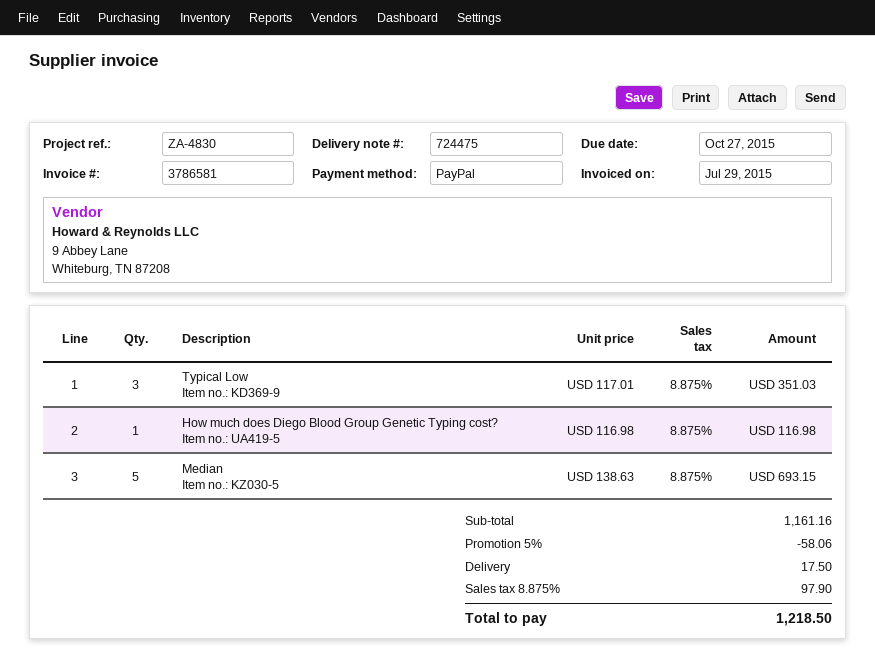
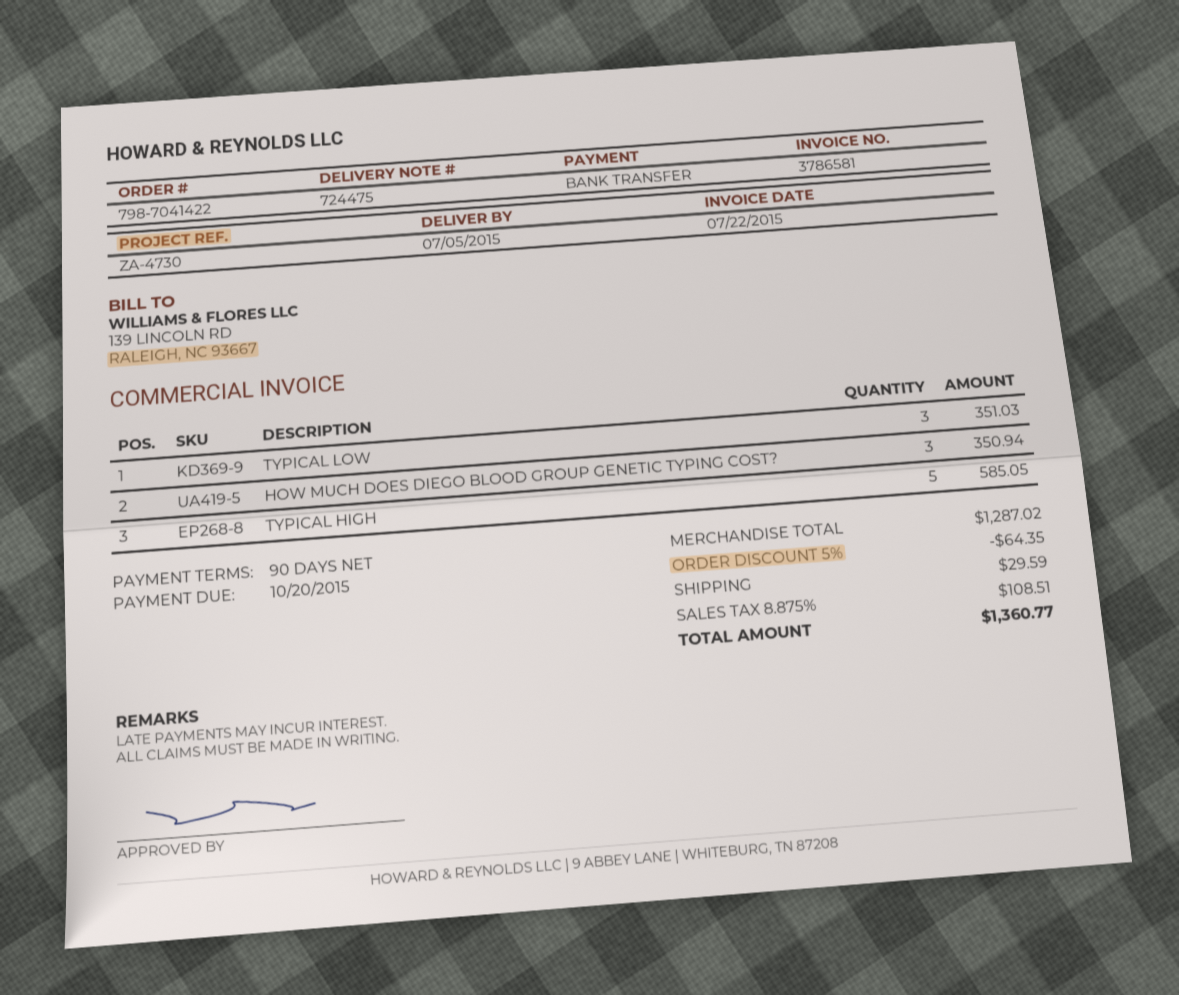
invoice date: 2015-07-29 -> 2015-07-22
due date: 2015-10-27 -> 2015-10-20
reference: ZA-4830 -> ZA-4730
payment method: PayPal -> bank transfer
How much does Diego Blood Group Genetic Typing cost?: 1 for 116.98 -> 3 for 350.94
Median: 5 for 693.15 -> none
TYPICAL HIGH: none -> 5 for 585.05
subtotal: 1161.16 -> 1287.02
discount: 5% = 58.06 -> 5% = 64.35
shipping: 17.50 -> 29.59
tax: 8.875% = 97.90 -> 8.875% = 108.51
total: 1218.50 -> 1360.77

